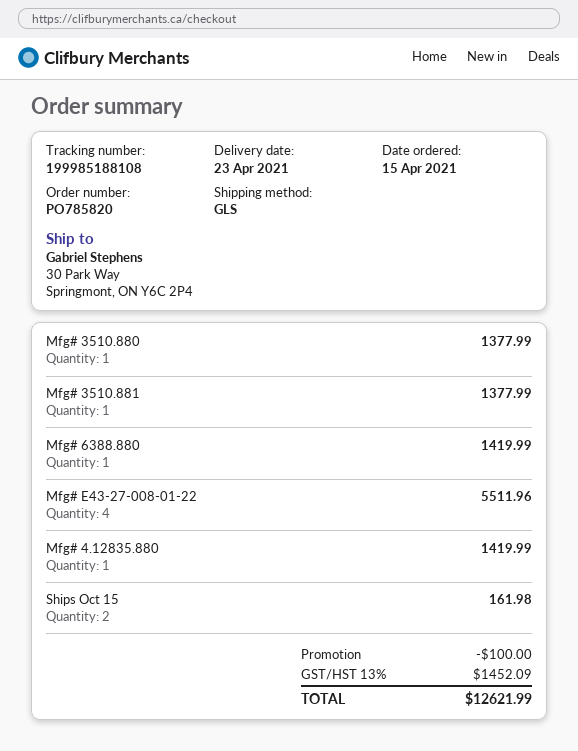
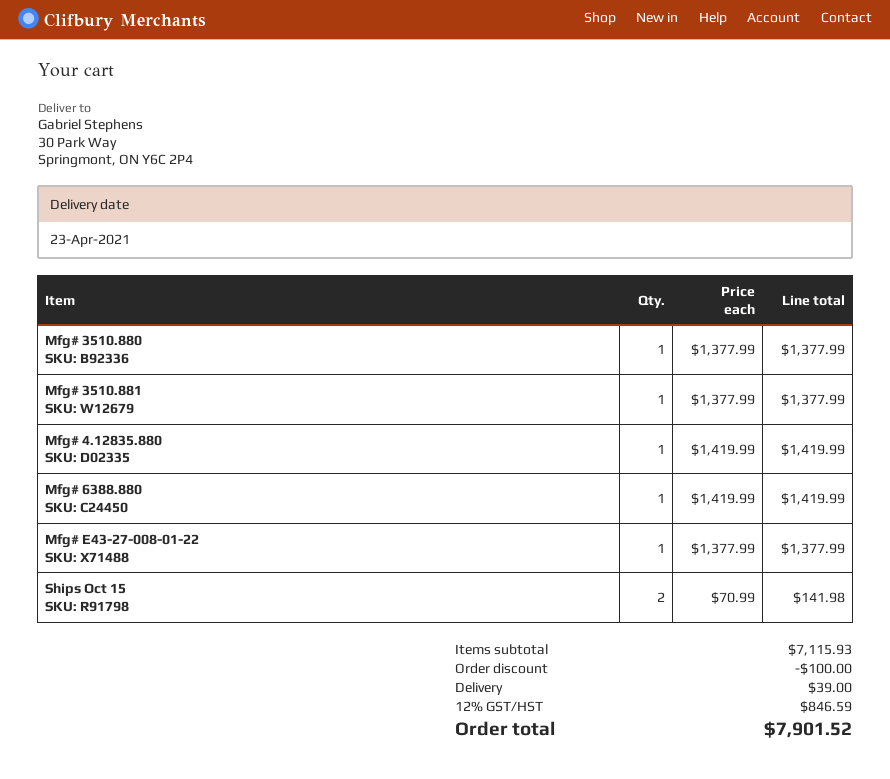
Mfg# E43-27-008-01-22: 4 for 5511.96 -> 1 for 1377.99
Ships Oct 15: 2 for 161.98 -> 2 for 141.98
shipping: none -> 39.00
tax: 13% = 1452.09 -> 12% = 846.59
total: 12621.99 -> 7901.52

